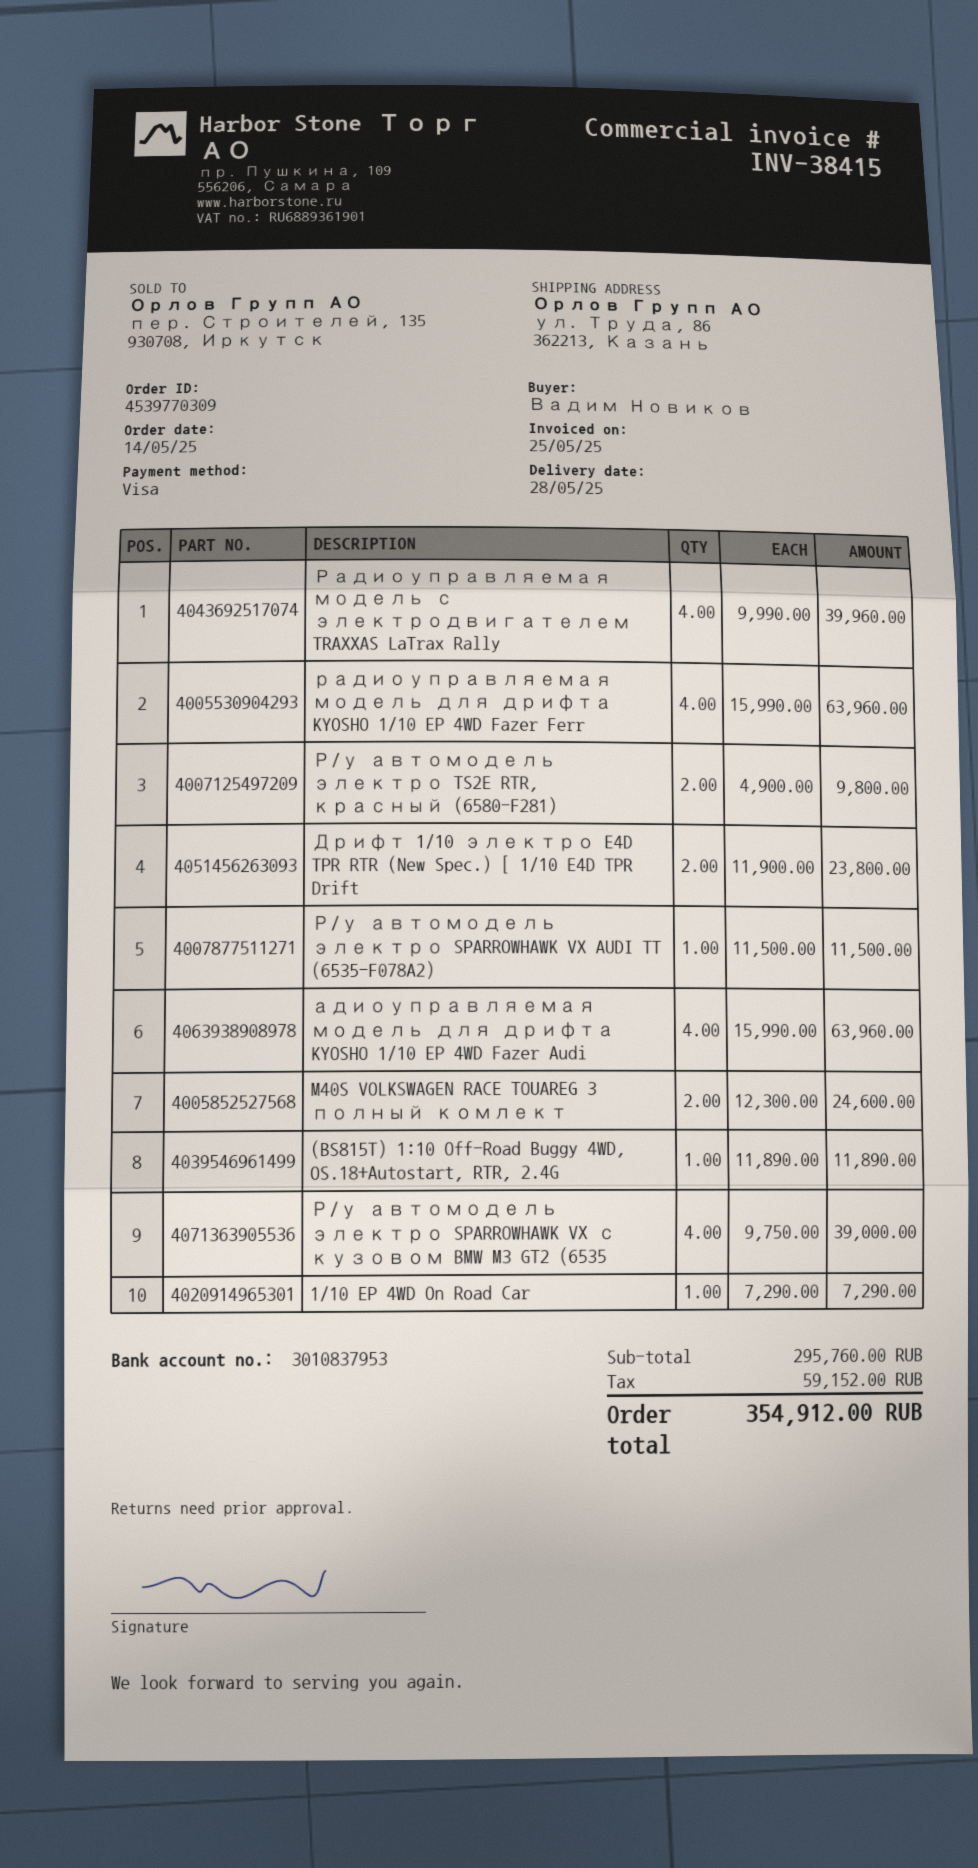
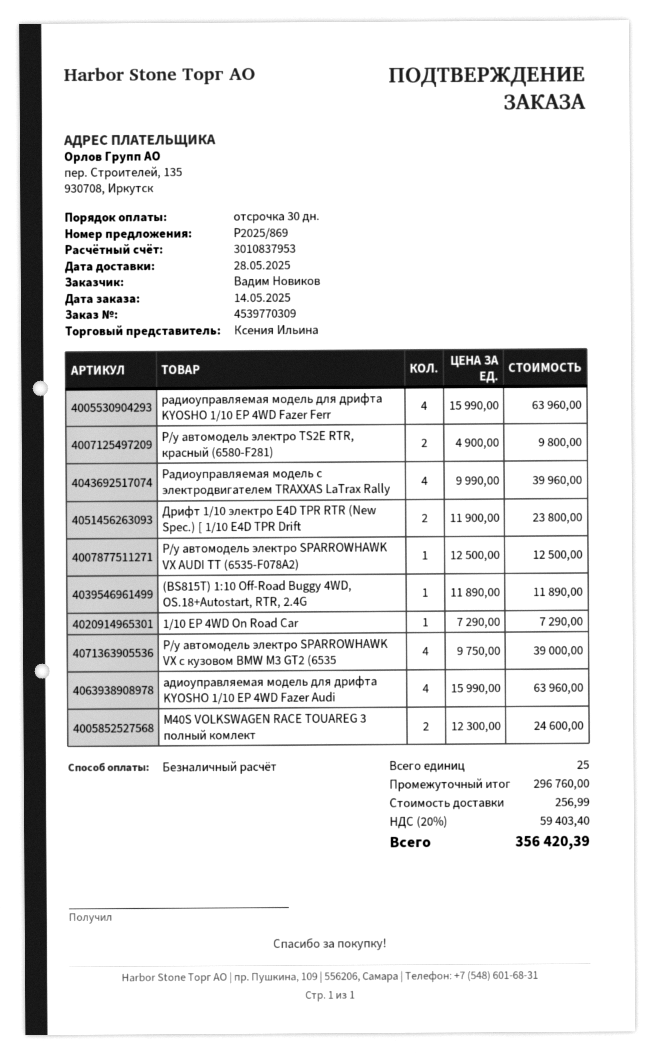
payment method: Visa -> bank transfer
Р/у автомодель электро SPARROWHAWK VX AUDI TT (6535-F078A2): 1 x 11500.00 = 11500.00 -> 1 x 12500.00 = 12500.00
subtotal: 295760.00 -> 296760.00
shipping: none -> 256.99
tax: 59152.00 -> 59403.40
total: 354912.00 -> 356420.39

